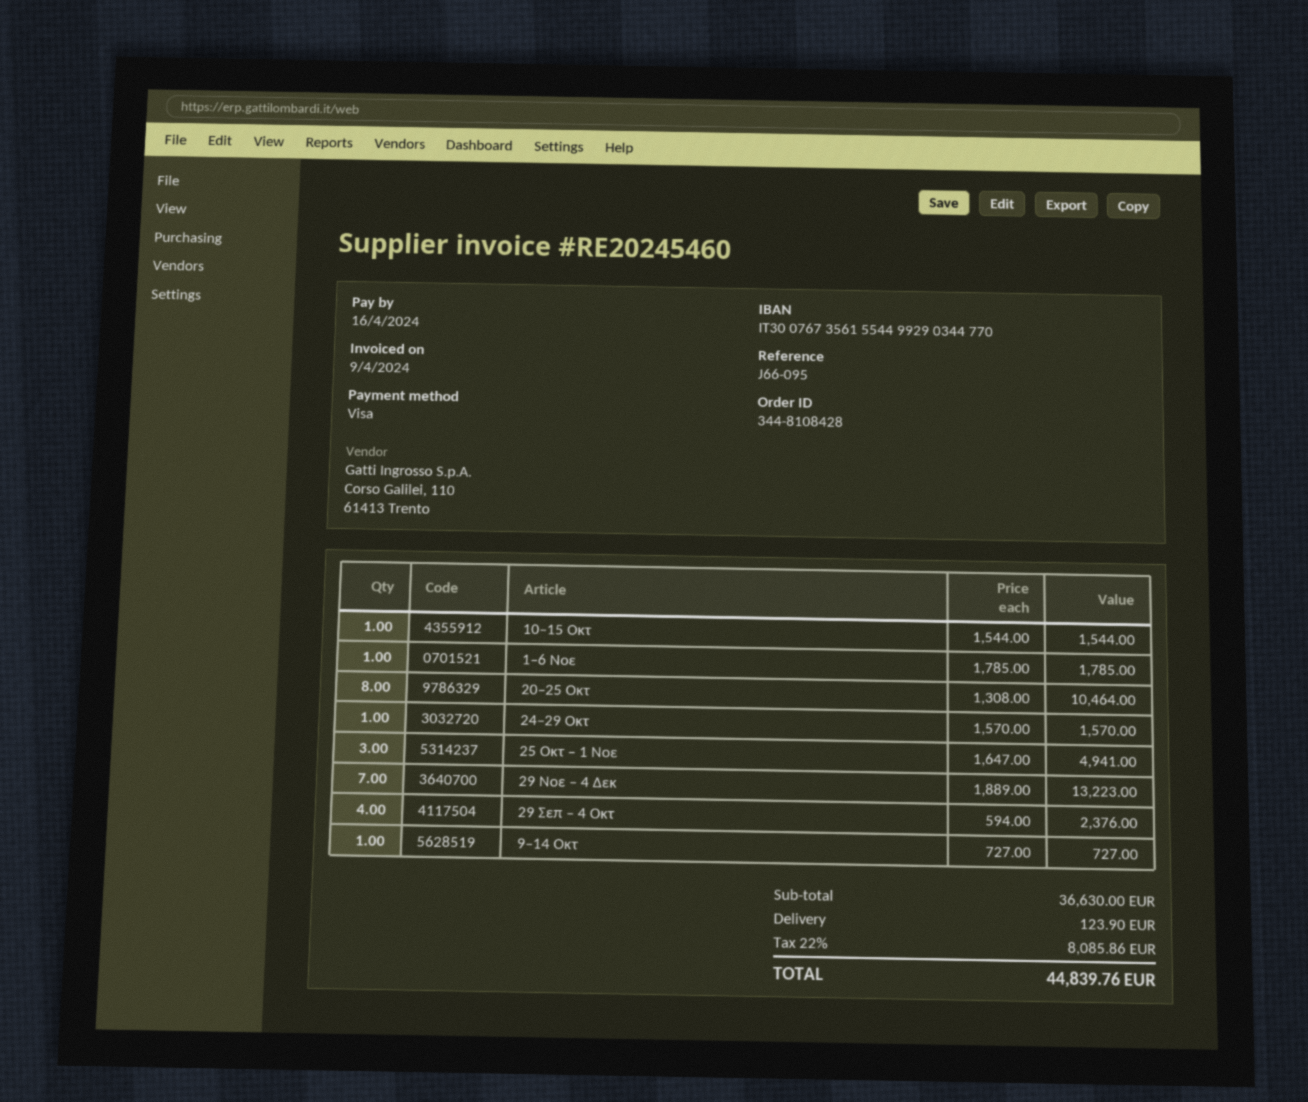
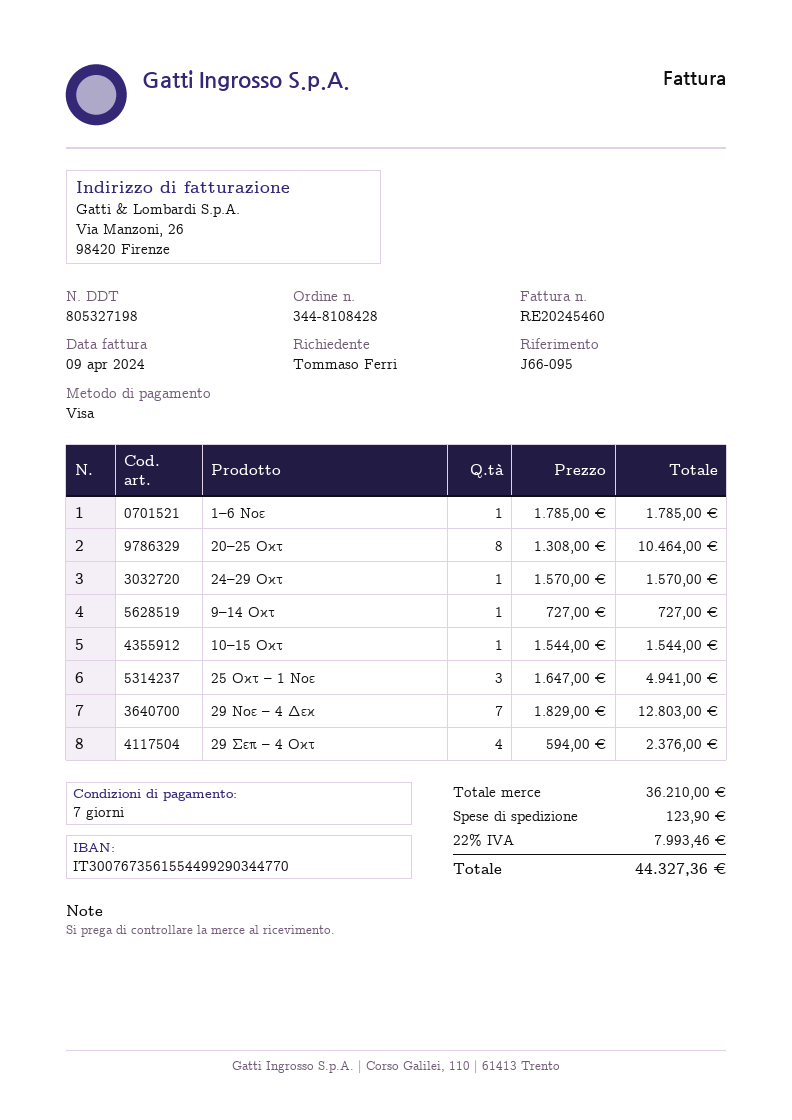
29 Νοε – 4 Δεκ: 7 x 1889.00 = 13223.00 -> 7 x 1829.00 = 12803.00
subtotal: 36630.00 -> 36210.00
tax: 22% = 8085.86 -> 22% = 7993.46
total: 44839.76 -> 44327.36

